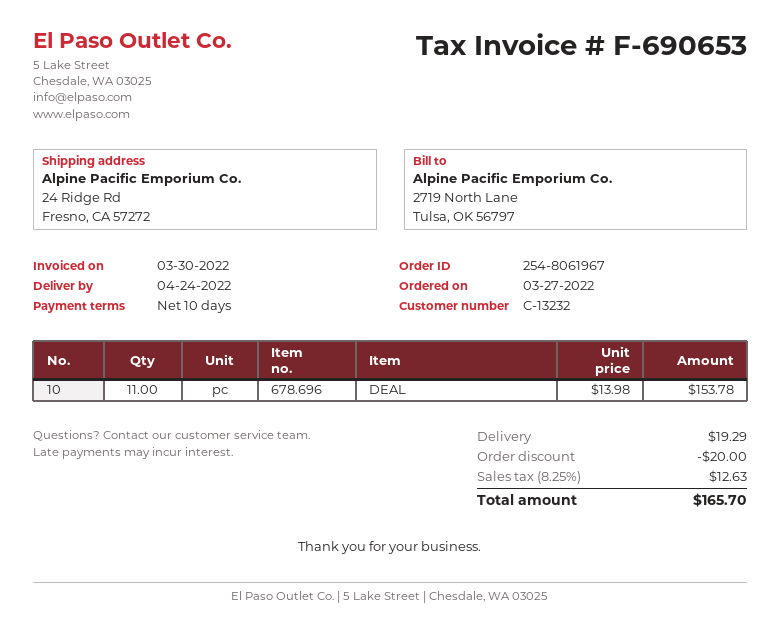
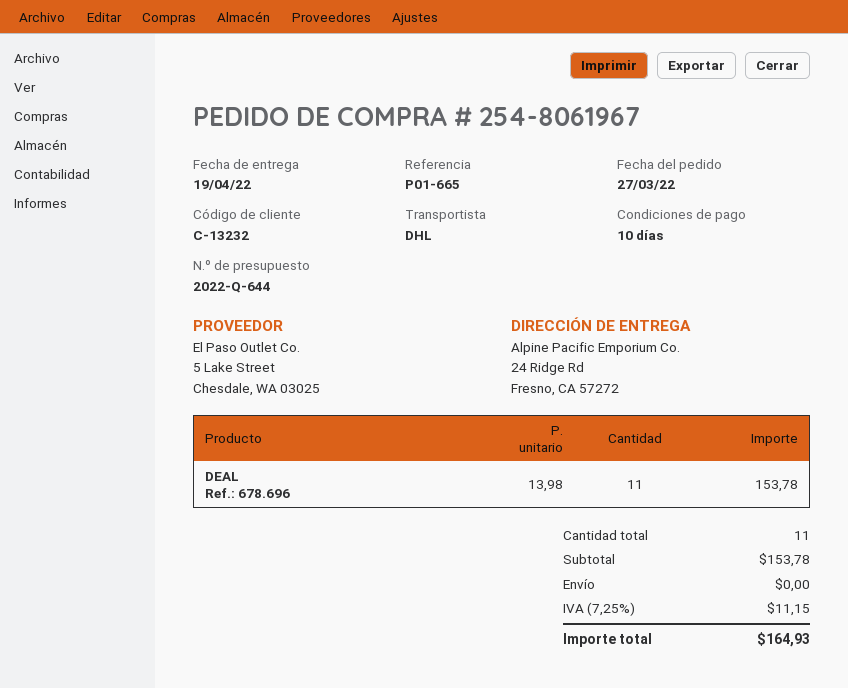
delivery date: 2022-04-24 -> 2022-04-19
discount: 20.00 -> none
shipping: 19.29 -> 0.00
tax: 8.25% = 12.63 -> 7.25% = 11.15
total: 165.70 -> 164.93

